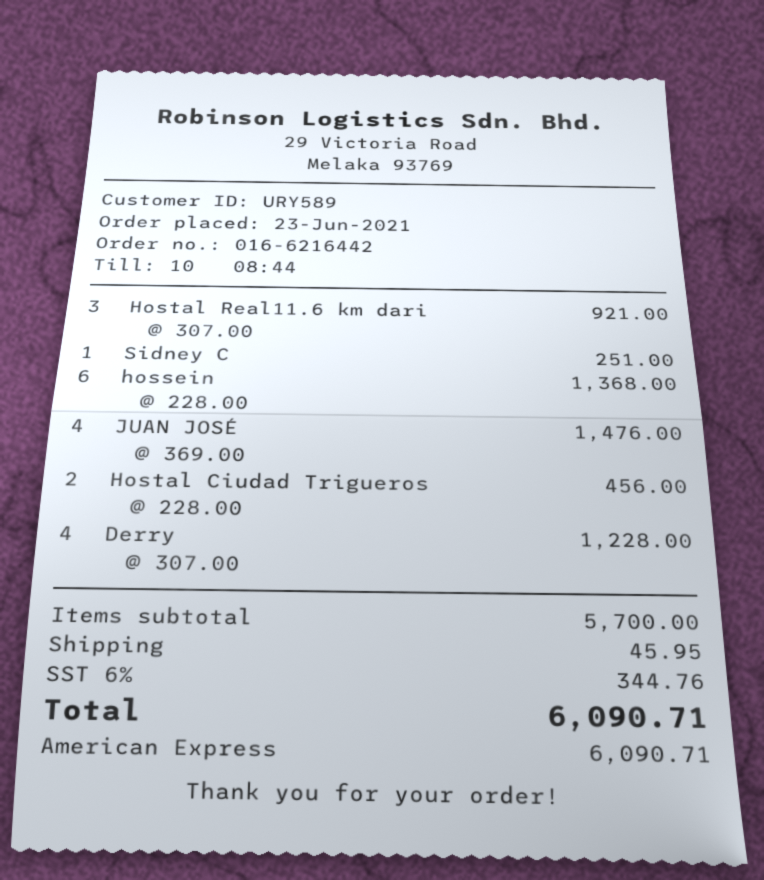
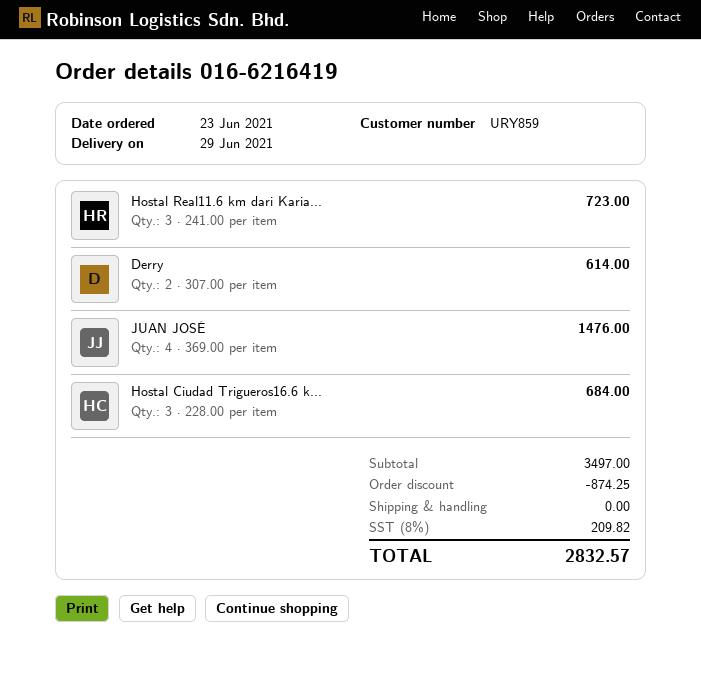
order number: 016-6216442 -> 016-6216419
customer number: URY589 -> URY859
Hostal Real11.6 km dari: 3 x 307.00 = 921.00 -> 3 x 241.00 = 723.00
Sidney C: 1 x 251.00 = 251.00 -> none
hossein: 6 x 228.00 = 1368.00 -> none
Hostal Ciudad Trigueros: 2 x 228.00 = 456.00 -> 3 x 228.00 = 684.00
Derry: 4 x 307.00 = 1228.00 -> 2 x 307.00 = 614.00
subtotal: 5700.00 -> 3497.00
discount: none -> 874.25
shipping: 45.95 -> 0.00
tax: 6% = 344.76 -> 8% = 209.82
total: 6090.71 -> 2832.57

